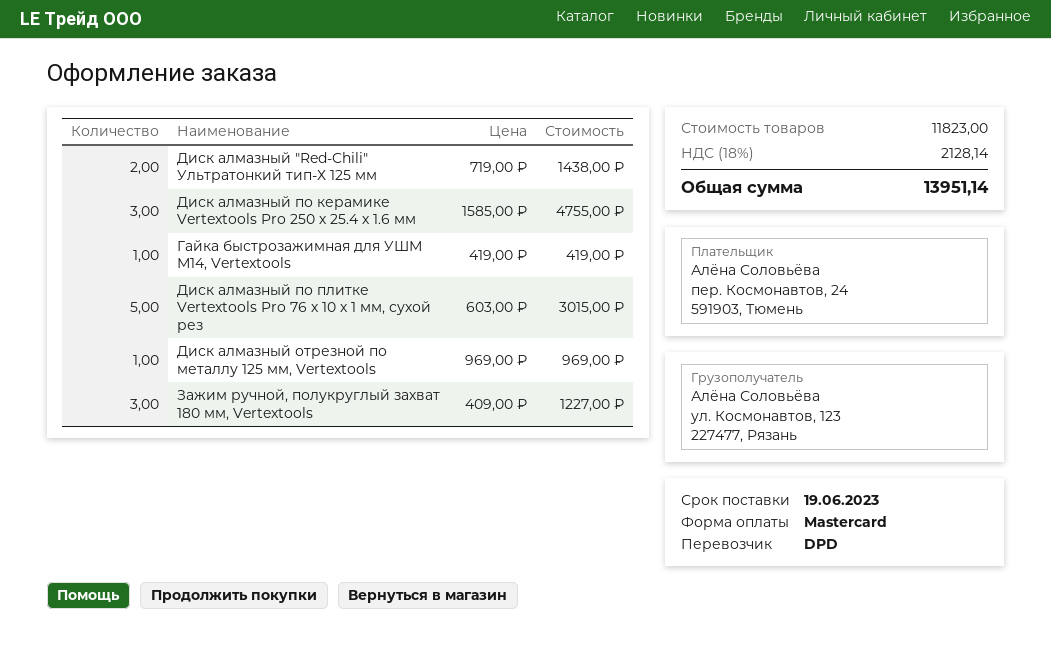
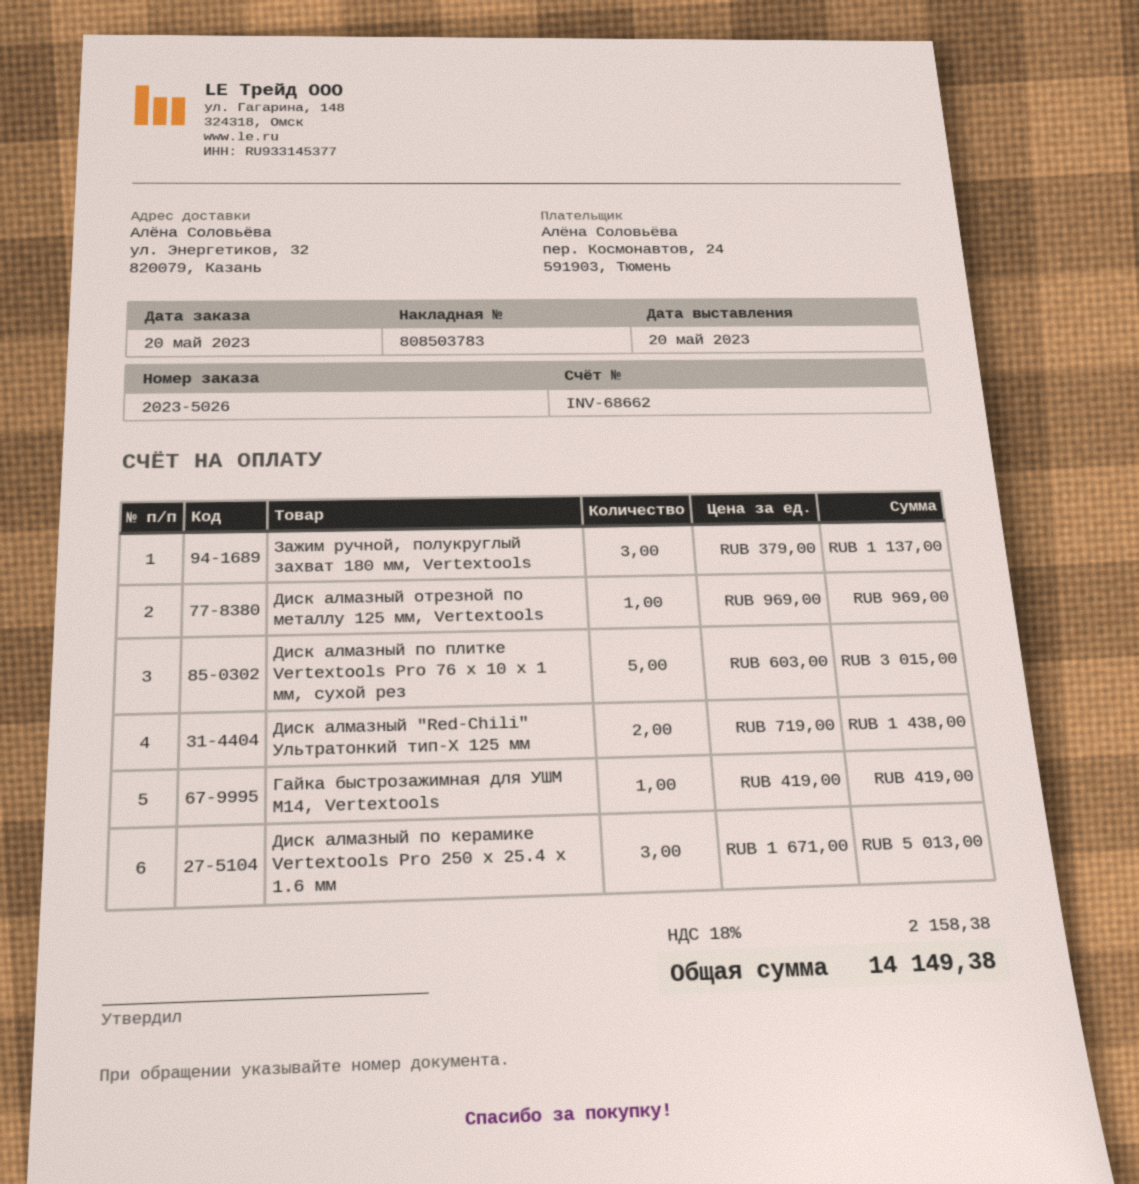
ship to: ул. Космонавтов, 123, 227477, Рязань -> ул. Энергетиков, 32, 820079, Казань
Диск алмазный по керамике Vertextools Pro 250 х 25.4 х 1.6 мм: 3 x 1585.00 = 4755.00 -> 3 x 1671.00 = 5013.00
Зажим ручной, полукруглый захват 180 мм, Vertextools: 3 x 409.00 = 1227.00 -> 3 x 379.00 = 1137.00
tax: 18% = 2128.14 -> 18% = 2158.38
total: 13951.14 -> 14149.38

